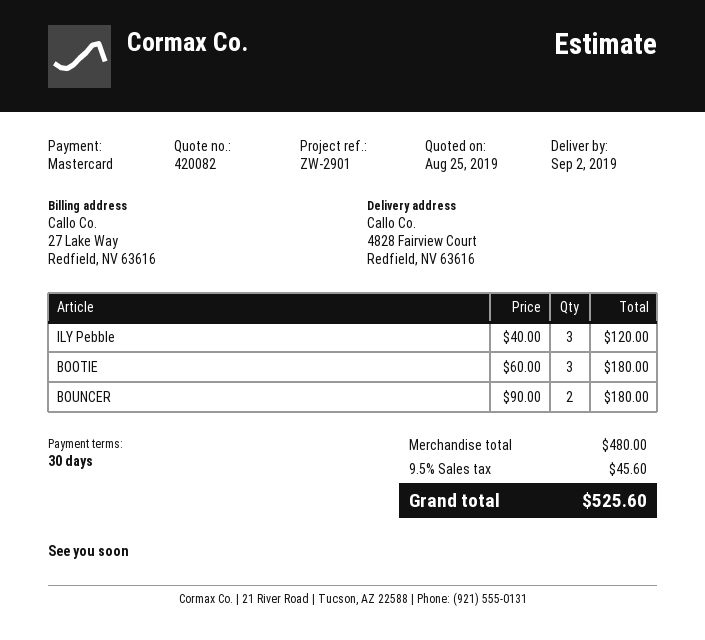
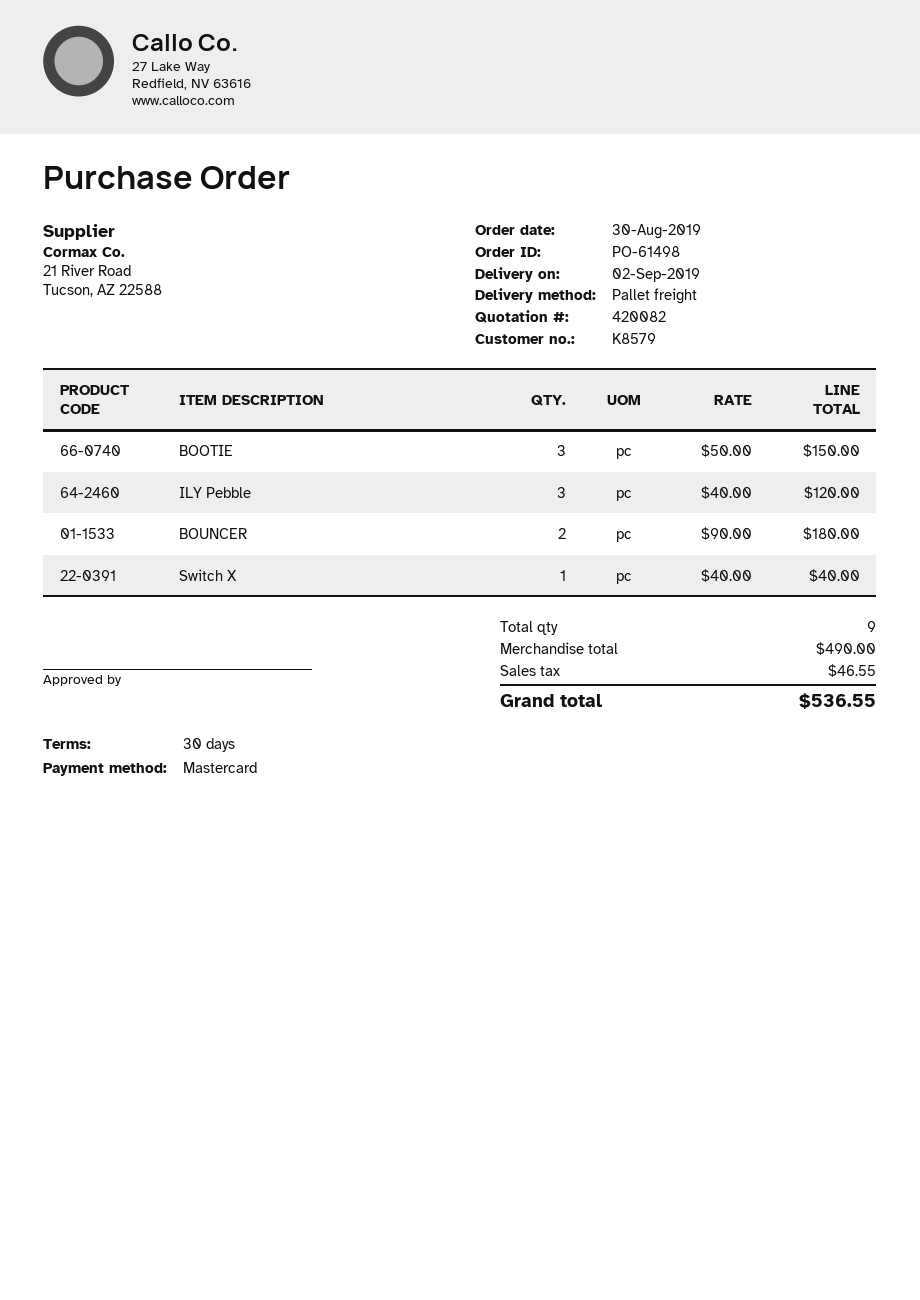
BOOTIE: 3 x 60.00 = 180.00 -> 3 x 50.00 = 150.00
Switch X: none -> 1 x 40.00 = 40.00
subtotal: 480.00 -> 490.00
tax: 45.60 -> 46.55
total: 525.60 -> 536.55

